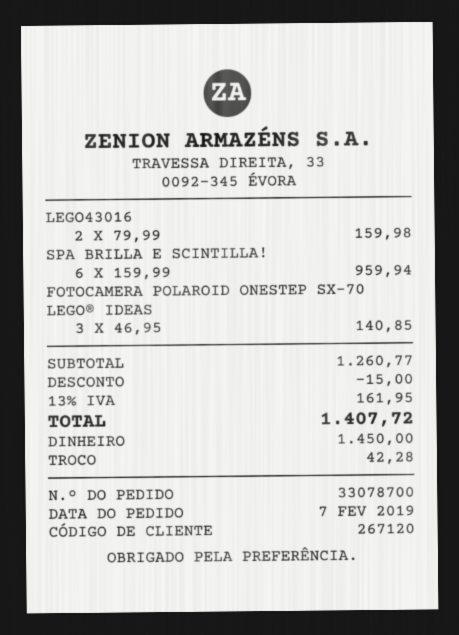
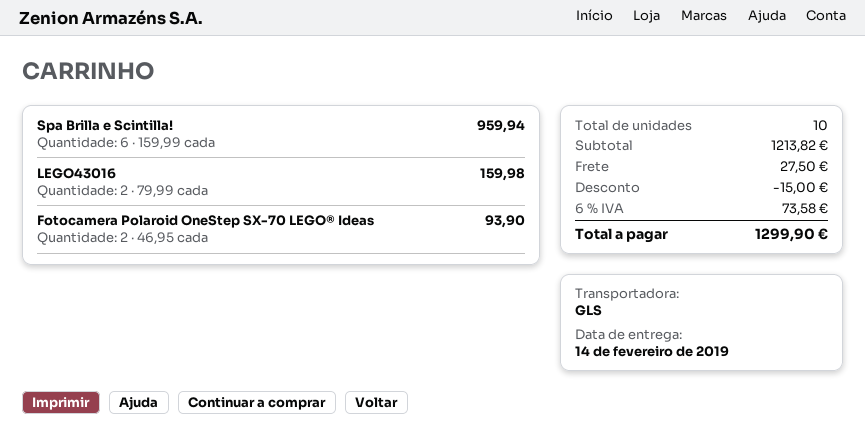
FOTOCAMERA POLAROID ONESTEP SX-70 LEGO® IDEAS: 3 x 46.95 = 140.85 -> 2 x 46.95 = 93.90
subtotal: 1260.77 -> 1213.82
shipping: none -> 27.50
tax: 13% = 161.95 -> 6% = 73.58
total: 1407.72 -> 1299.90

